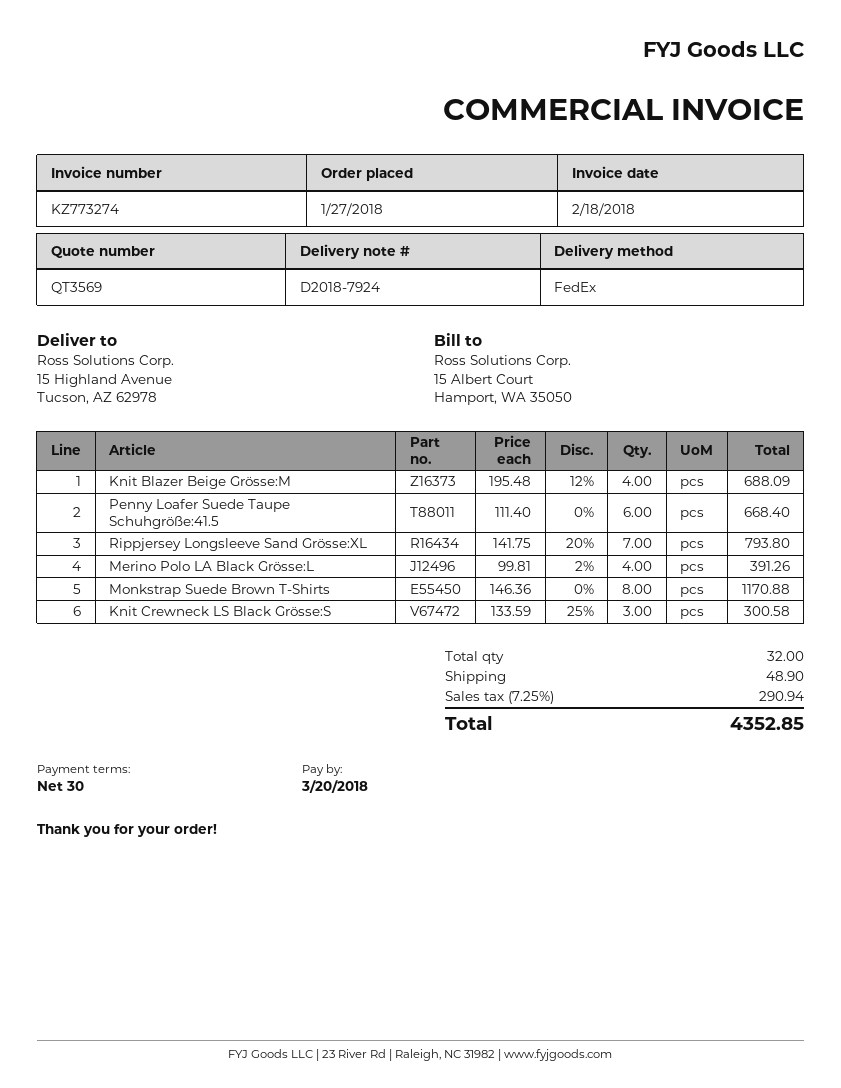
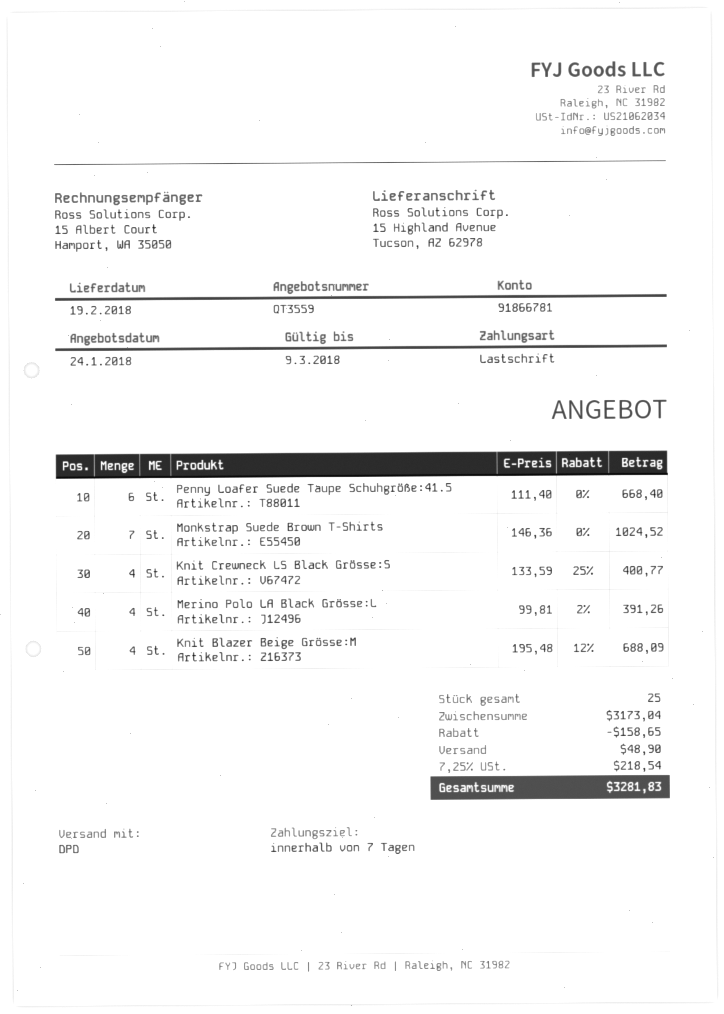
quote number: QT3569 -> QT3559
payment terms: 30 days -> 7 days
shipping method: FedEx -> DPD
Rippjersey Longsleeve Sand Grösse:XL: 7 x 141.75 - 20% = 793.80 -> none
Monkstrap Suede Brown T-Shirts: 8 x 146.36 = 1170.88 -> 7 x 146.36 = 1024.52
Knit Crewneck LS Black Grösse:S: 3 x 133.59 - 25% = 300.58 -> 4 x 133.59 - 25% = 400.77
total quantity: 32 -> 25
discount: none -> 158.65
tax: 7.25% = 290.94 -> 7.25% = 218.54
total: 4352.85 -> 3281.83

